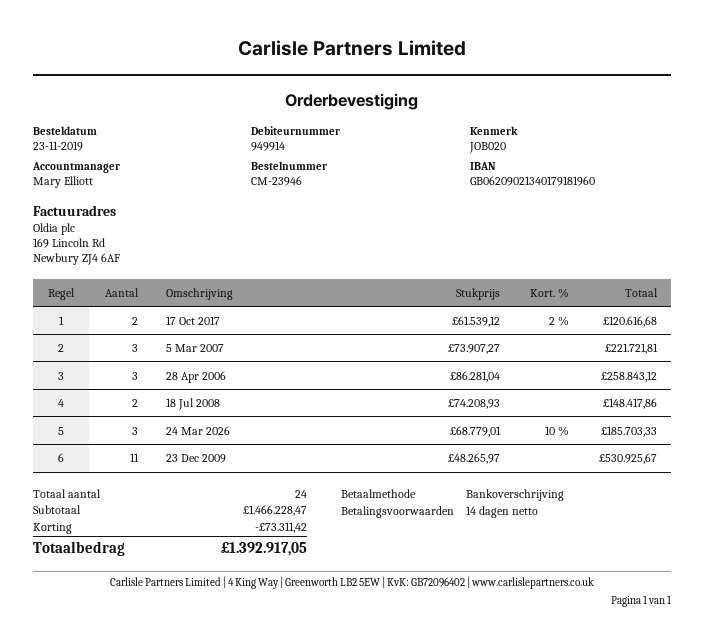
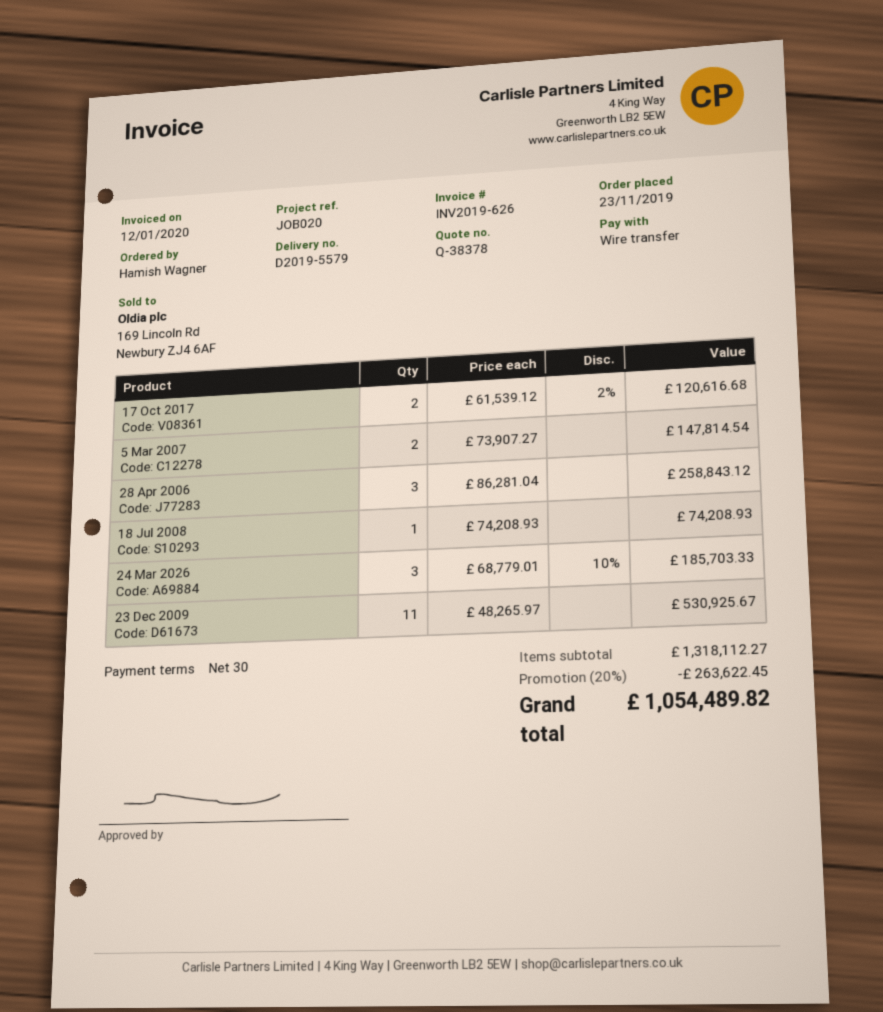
payment terms: 14 days -> 30 days
5 Mar 2007: 3 x 73907.27 = 221721.81 -> 2 x 73907.27 = 147814.54
18 Jul 2008: 2 x 74208.93 = 148417.86 -> 1 x 74208.93 = 74208.93
subtotal: 1466228.47 -> 1318112.27
discount: 73311.42 -> 263622.45
total: 1392917.05 -> 1054489.82

